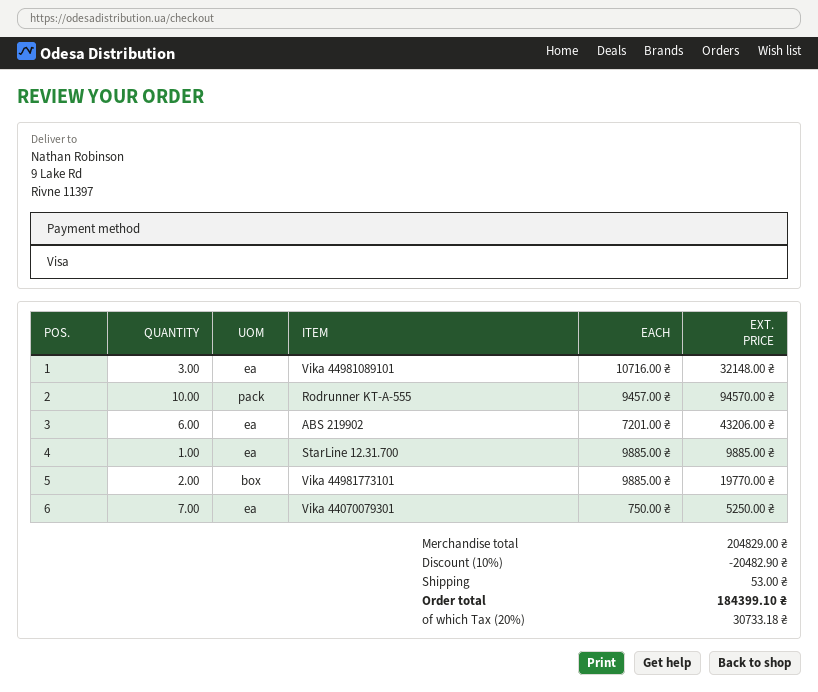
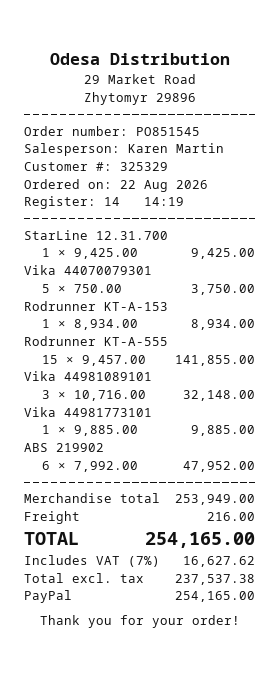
payment method: Visa -> PayPal
Rodrunner KT-A-555: 10 x 9457.00 = 94570.00 -> 15 x 9457.00 = 141855.00
ABS 219902: 6 x 7201.00 = 43206.00 -> 6 x 7992.00 = 47952.00
StarLine 12.31.700: 1 x 9885.00 = 9885.00 -> 1 x 9425.00 = 9425.00
Vika 44981773101: 2 x 9885.00 = 19770.00 -> 1 x 9885.00 = 9885.00
Vika 44070079301: 7 x 750.00 = 5250.00 -> 5 x 750.00 = 3750.00
Rodrunner KT-A-153: none -> 1 x 8934.00 = 8934.00
subtotal: 204829.00 -> 253949.00
discount: 10% = 20482.90 -> none
shipping: 53.00 -> 216.00
tax: 20% = 30733.18 -> 7% = 16627.62
total: 184399.10 -> 254165.00

